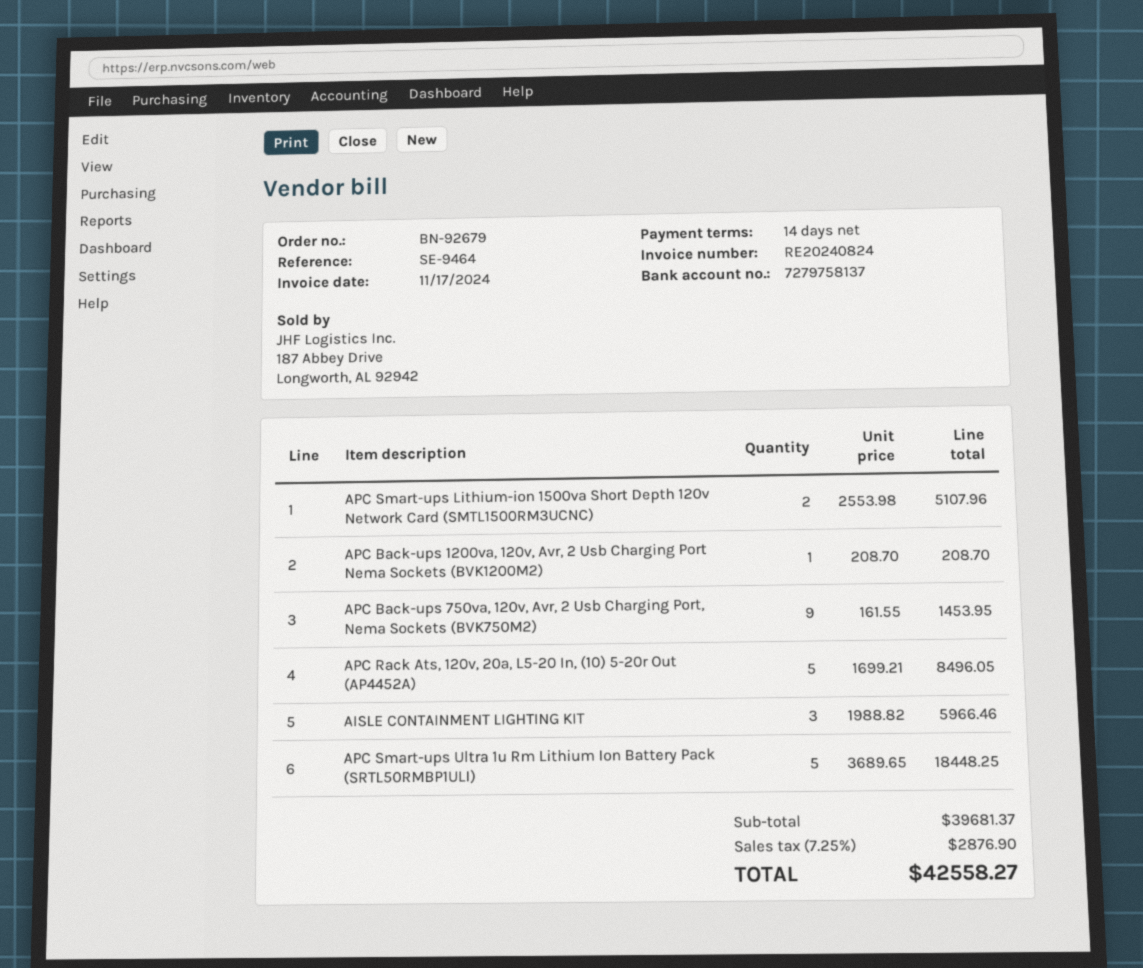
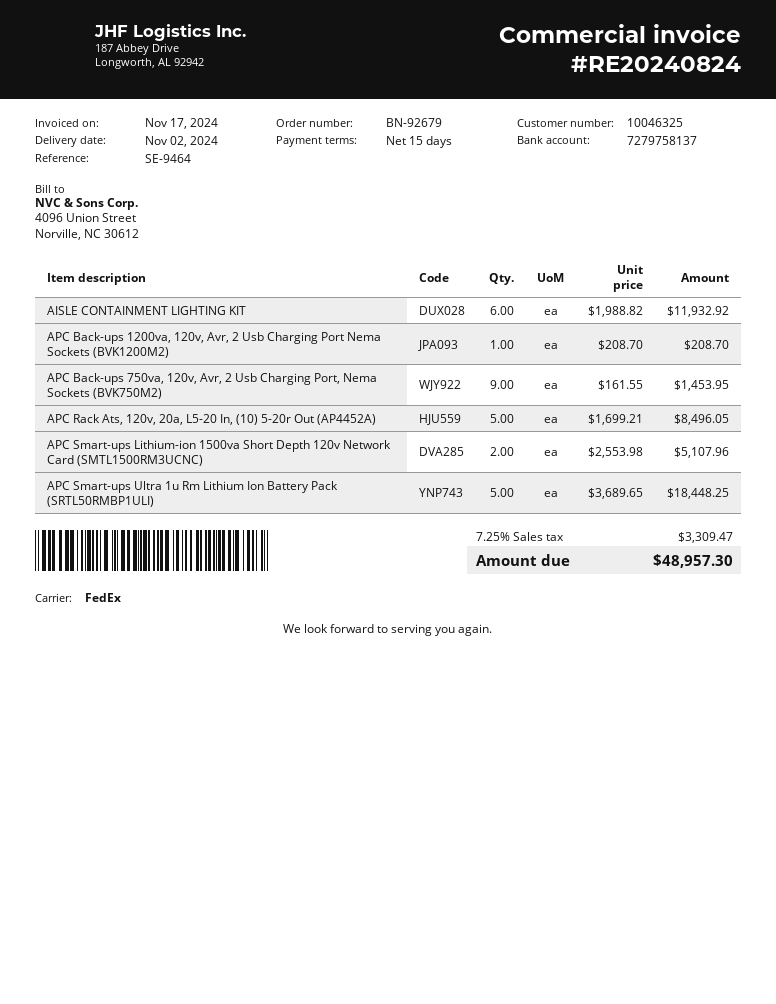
payment terms: 14 days -> 15 days
AISLE CONTAINMENT LIGHTING KIT: 3 x 1988.82 = 5966.46 -> 6 x 1988.82 = 11932.92
tax: 7.25% = 2876.90 -> 7.25% = 3309.47
total: 42558.27 -> 48957.30

